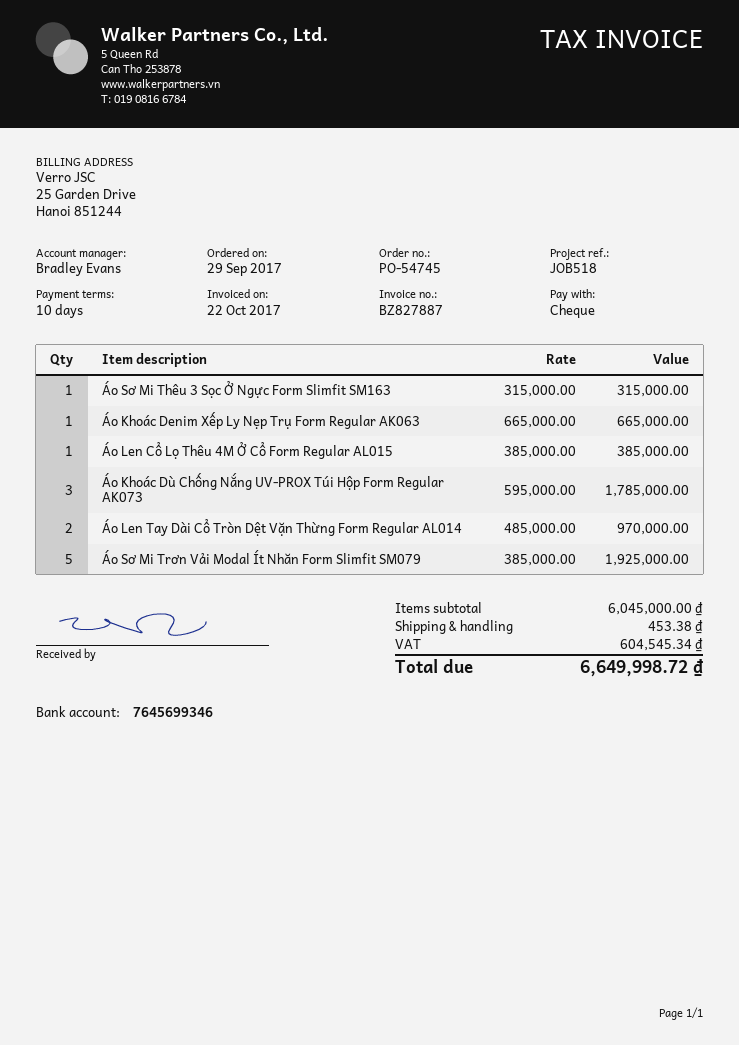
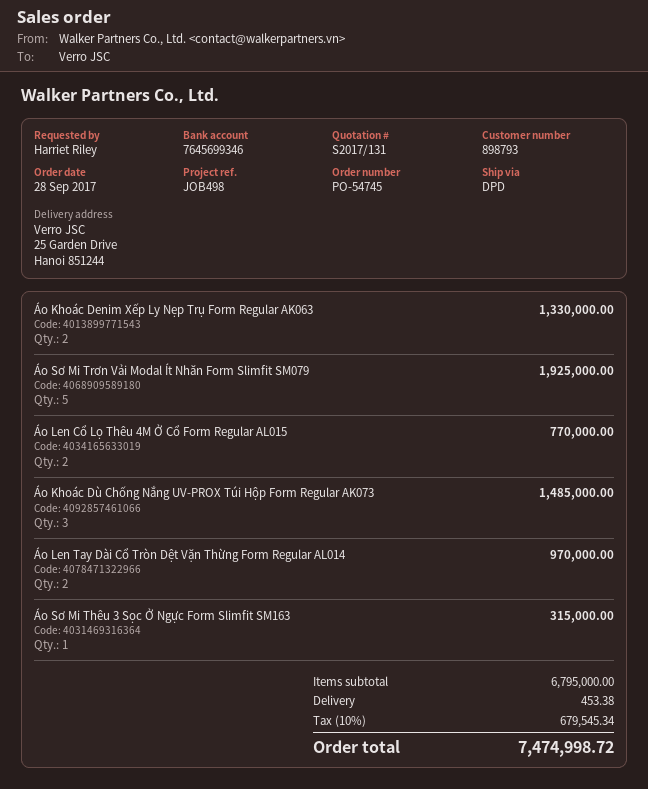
order date: 2017-09-29 -> 2017-09-28
reference: JOB518 -> JOB498
Áo Khoác Denim Xếp Ly Nẹp Trụ Form Regular AK063: 1 for 665000.00 -> 2 for 1330000.00
Áo Len Cổ Lọ Thêu 4M Ở Cổ Form Regular AL015: 1 for 385000.00 -> 2 for 770000.00
Áo Khoác Dù Chống Nắng UV-PROX Túi Hộp Form Regular AK073: 3 for 1785000.00 -> 3 for 1485000.00
subtotal: 6045000.00 -> 6795000.00
tax: 604545.34 -> 679545.34
total: 6649998.72 -> 7474998.72

